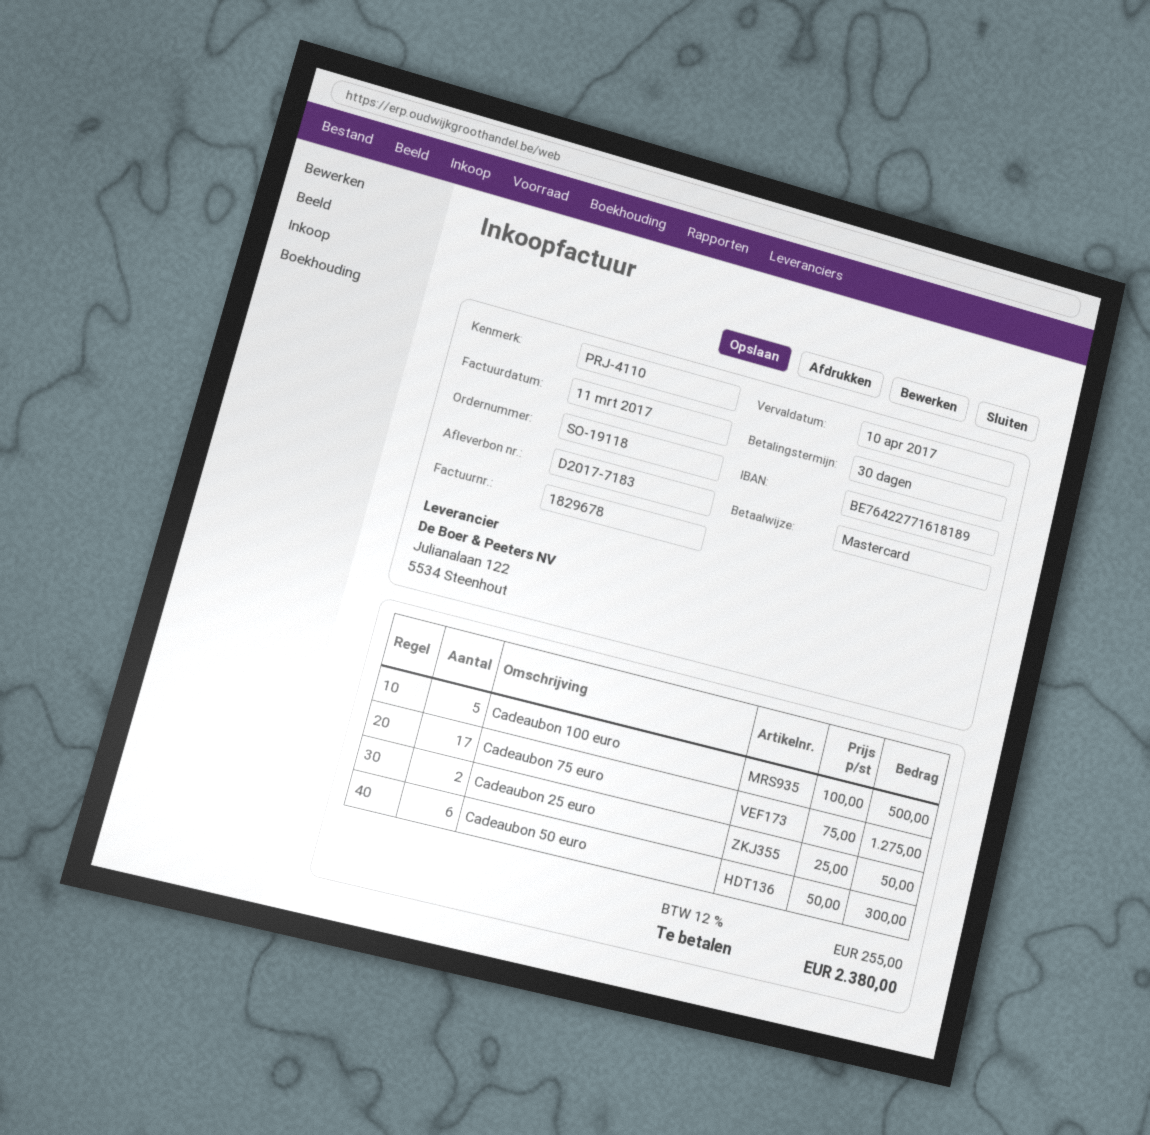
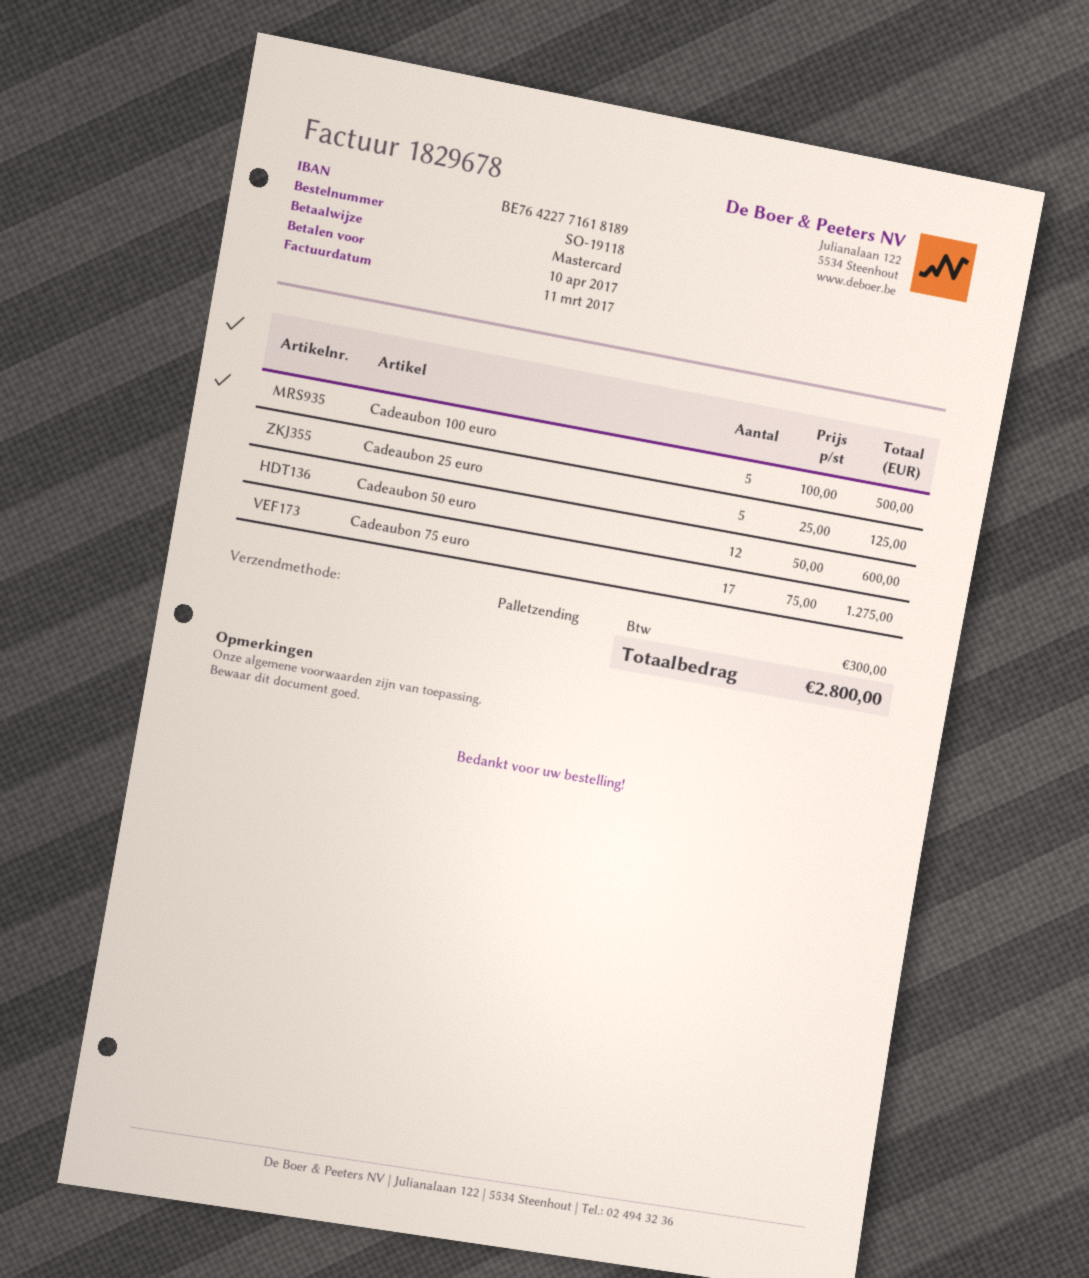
Cadeaubon 25 euro: 2 x 25.00 = 50.00 -> 5 x 25.00 = 125.00
Cadeaubon 50 euro: 6 x 50.00 = 300.00 -> 12 x 50.00 = 600.00
tax: 255.00 -> 300.00
total: 2380.00 -> 2800.00

